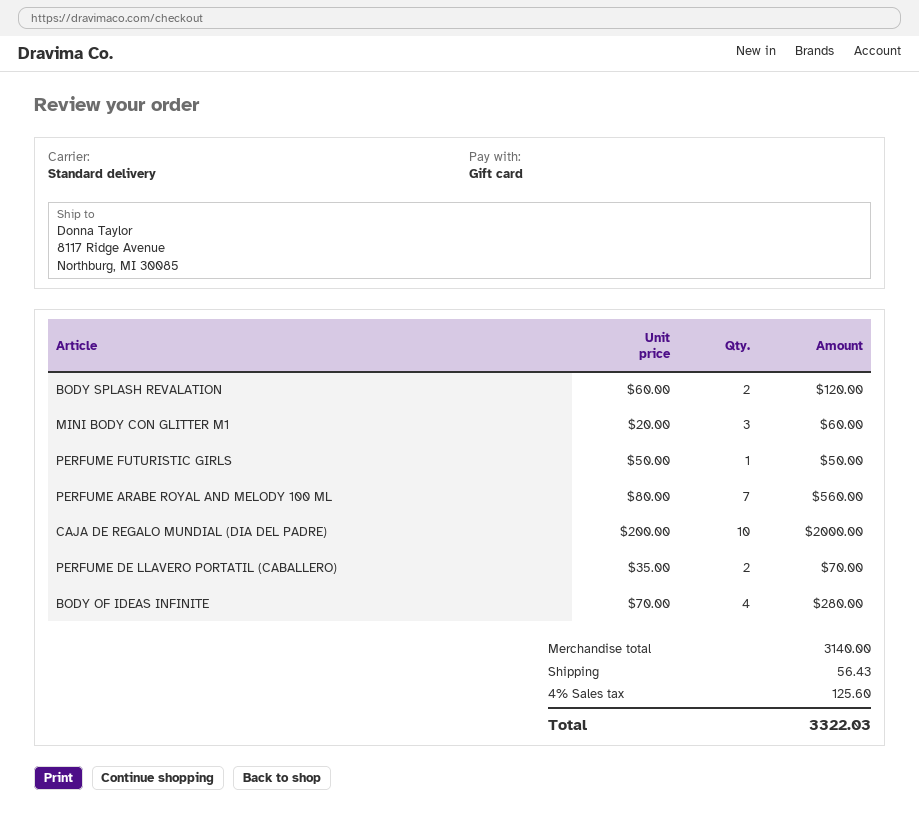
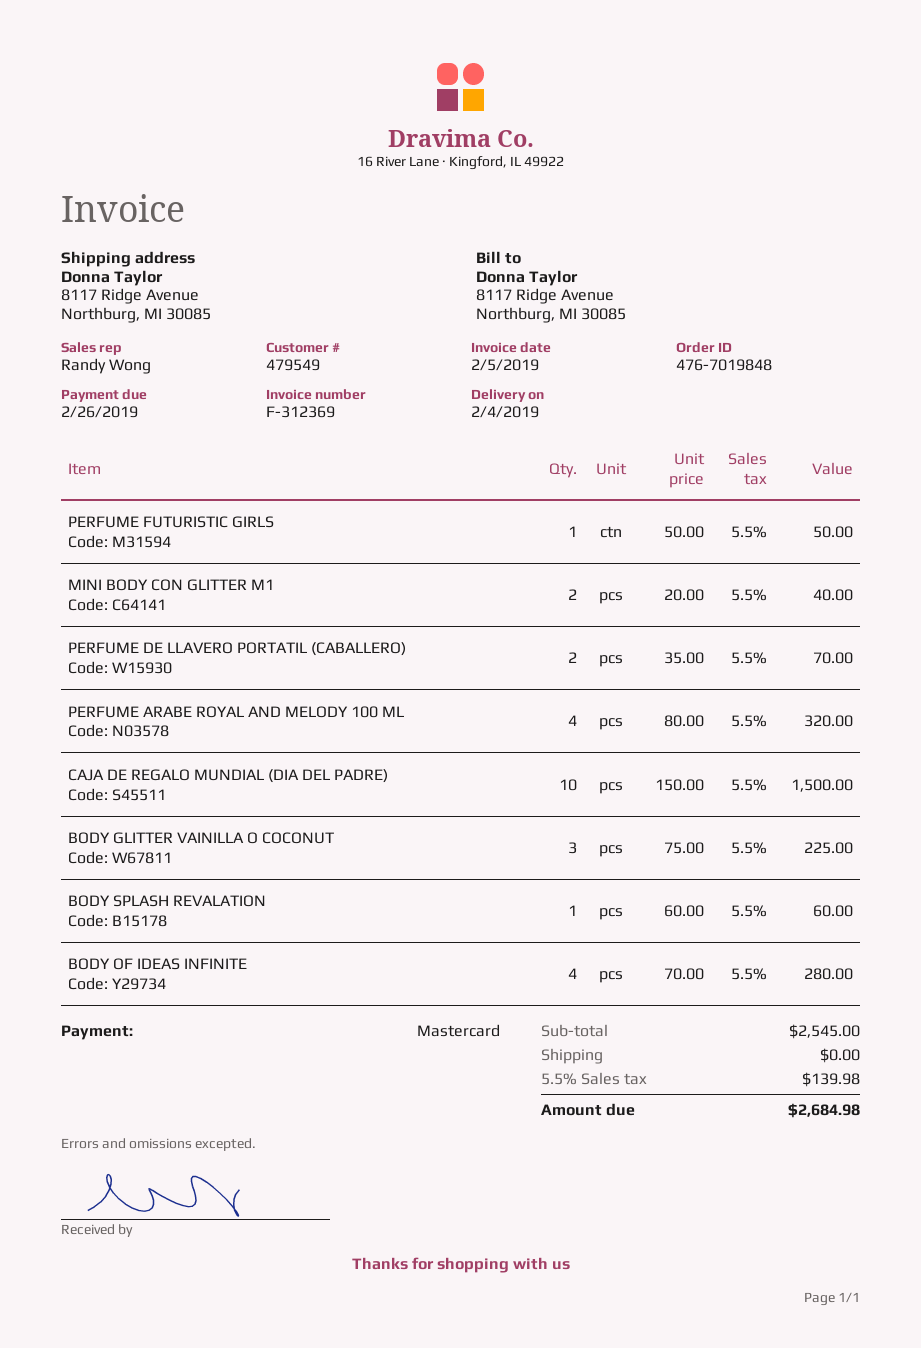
payment method: gift card -> Mastercard
BODY SPLASH REVALATION: 2 x 60.00 = 120.00 -> 1 x 60.00 = 60.00
MINI BODY CON GLITTER M1: 3 x 20.00 = 60.00 -> 2 x 20.00 = 40.00
PERFUME ARABE ROYAL AND MELODY 100 ML: 7 x 80.00 = 560.00 -> 4 x 80.00 = 320.00
CAJA DE REGALO MUNDIAL (DIA DEL PADRE): 10 x 200.00 = 2000.00 -> 10 x 150.00 = 1500.00
BODY GLITTER VAINILLA O COCONUT: none -> 3 x 75.00 = 225.00
subtotal: 3140.00 -> 2545.00
shipping: 56.43 -> 0.00
tax: 4% = 125.60 -> 5.5% = 139.98
total: 3322.03 -> 2684.98

